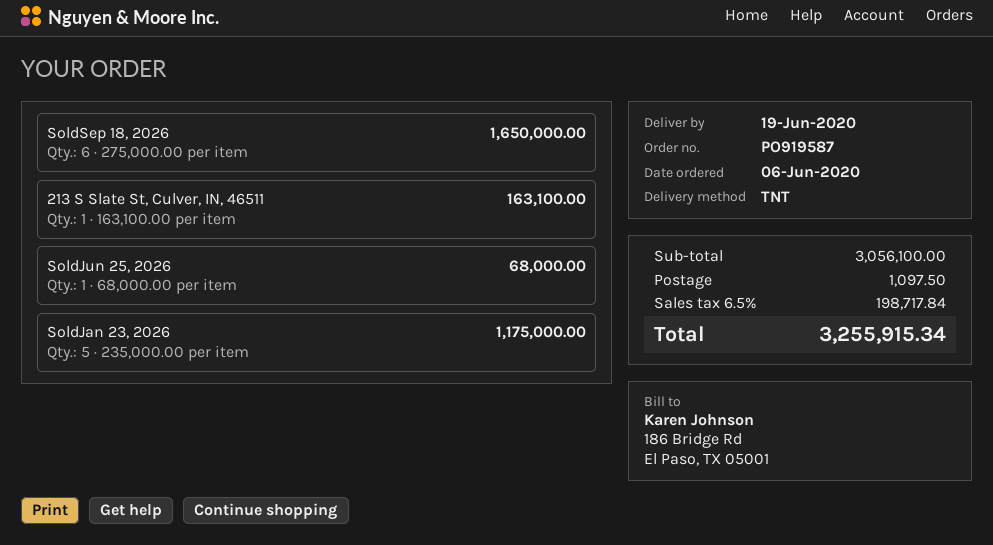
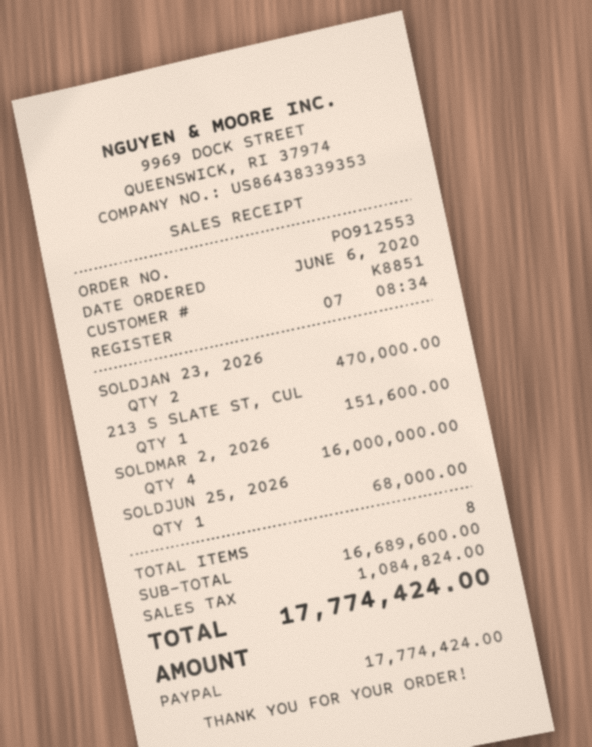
order number: PO919587 -> PO912553
SoldSep 18, 2026: 6 for 1650000.00 -> none
213 S Slate St, Culver, IN, 46511: 1 for 163100.00 -> 1 for 151600.00
SoldJan 23, 2026: 5 for 1175000.00 -> 2 for 470000.00
SOLDMAR 2, 2026: none -> 4 for 16000000.00
subtotal: 3056100.00 -> 16689600.00
shipping: 1097.50 -> none
tax: 198717.84 -> 1084824.00
total: 3255915.34 -> 17774424.00

